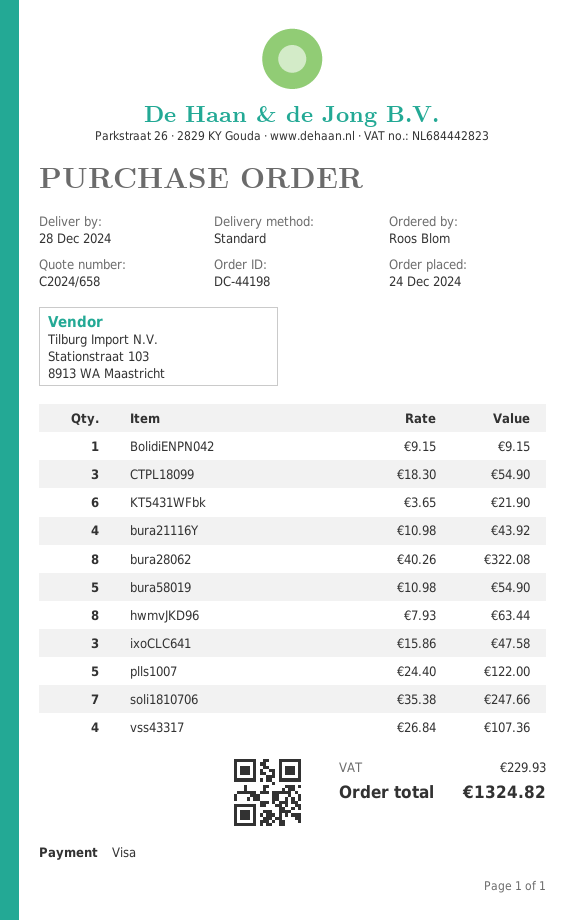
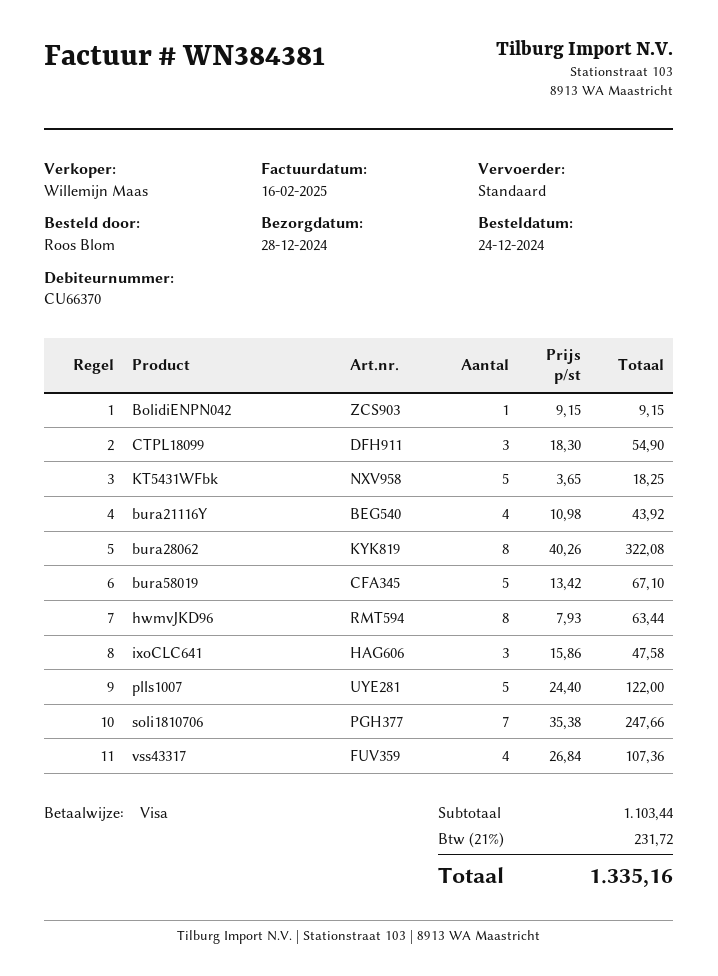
KT5431WFbk: 6 x 3.65 = 21.90 -> 5 x 3.65 = 18.25
bura58019: 5 x 10.98 = 54.90 -> 5 x 13.42 = 67.10
tax: 229.93 -> 231.72
total: 1324.82 -> 1335.16

